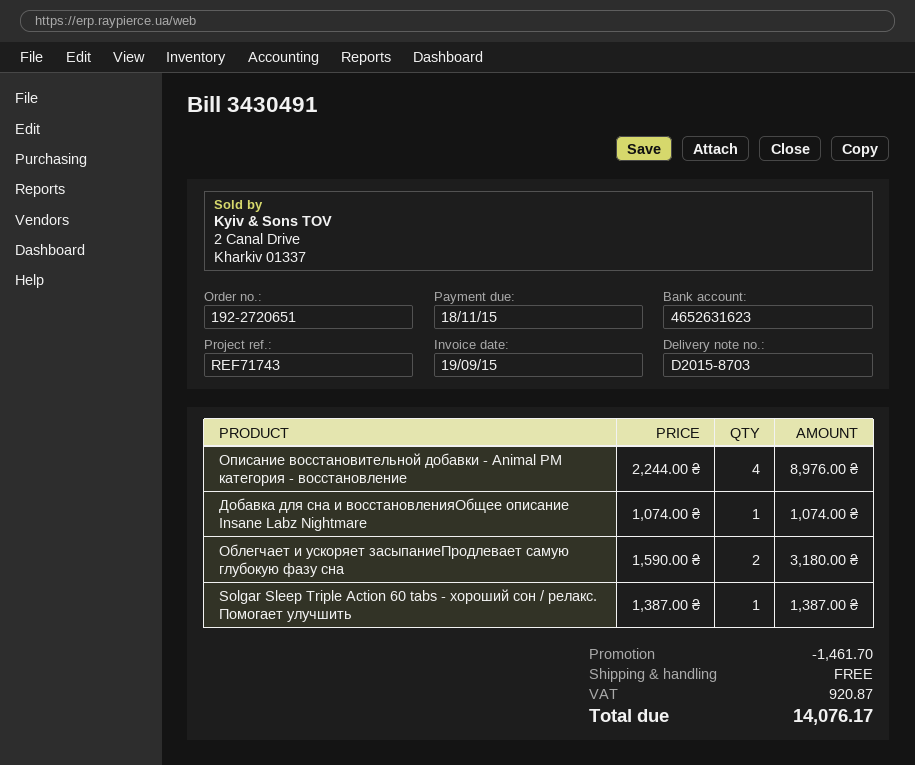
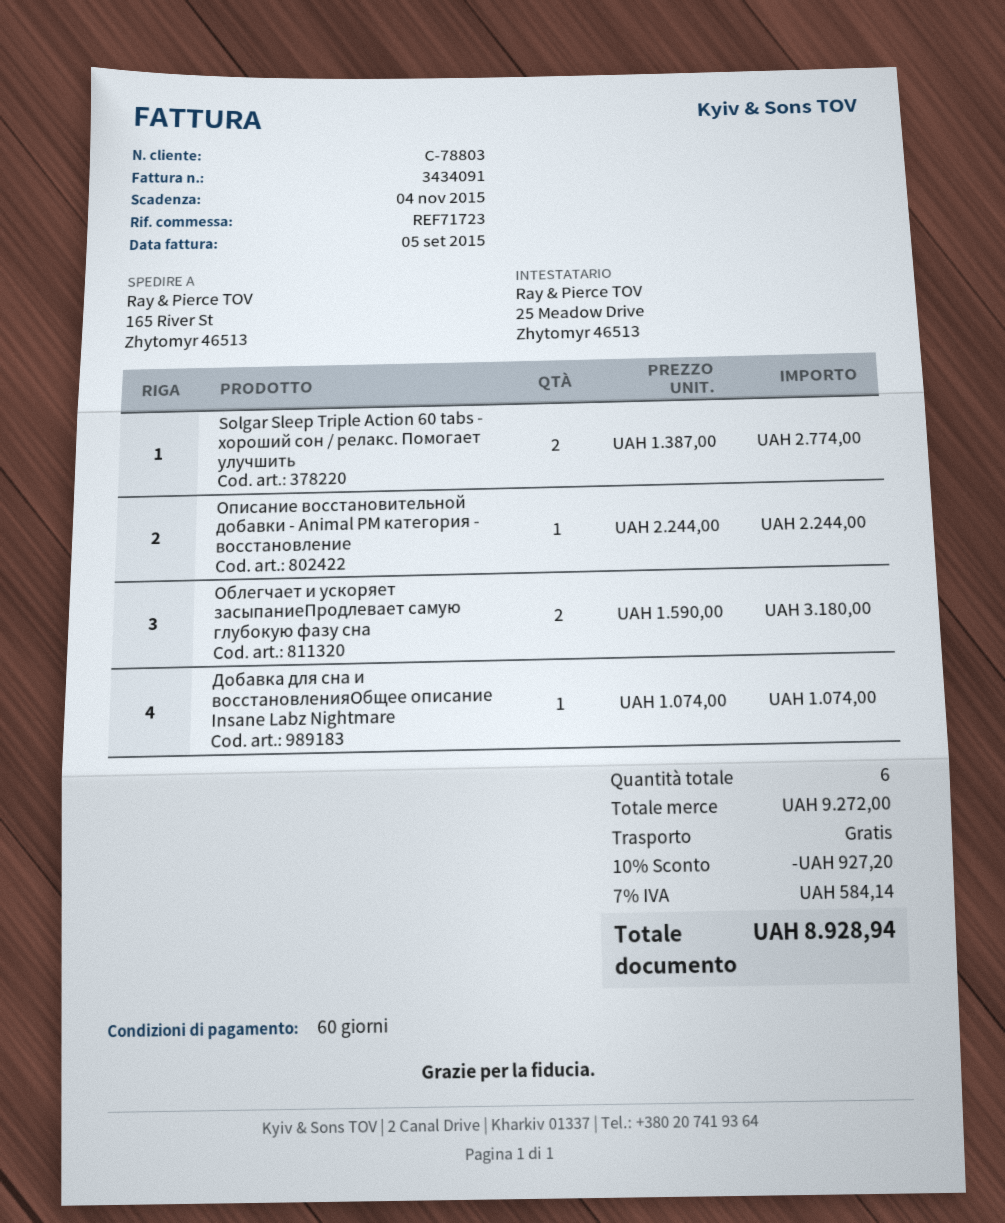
invoice number: 3430491 -> 3434091
invoice date: 2015-09-19 -> 2015-09-05
due date: 2015-11-18 -> 2015-11-04
reference: REF71743 -> REF71723
Описание восстановительной добавки - Animal PM категория - восстановление: 4 x 2244.00 = 8976.00 -> 1 x 2244.00 = 2244.00
Solgar Sleep Triple Action 60 tabs - хороший сон / релакс. Помогает улучшить: 1 x 1387.00 = 1387.00 -> 2 x 1387.00 = 2774.00
discount: 1461.70 -> 927.20
tax: 920.87 -> 584.14
total: 14076.17 -> 8928.94

